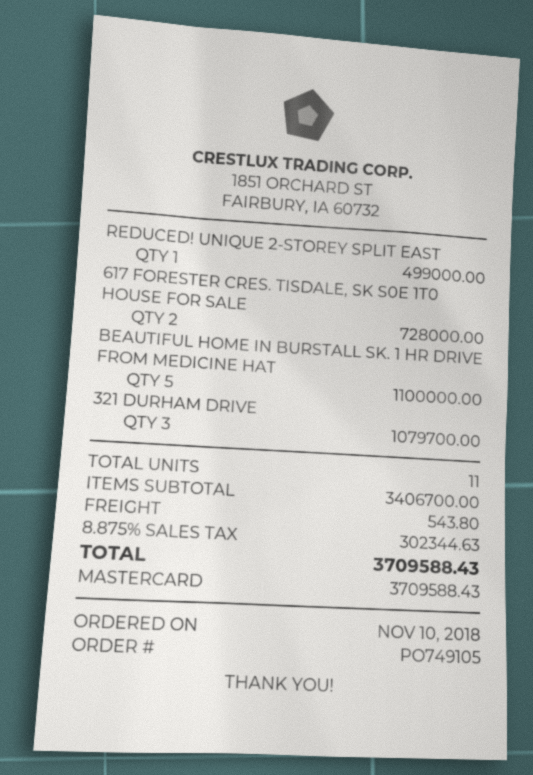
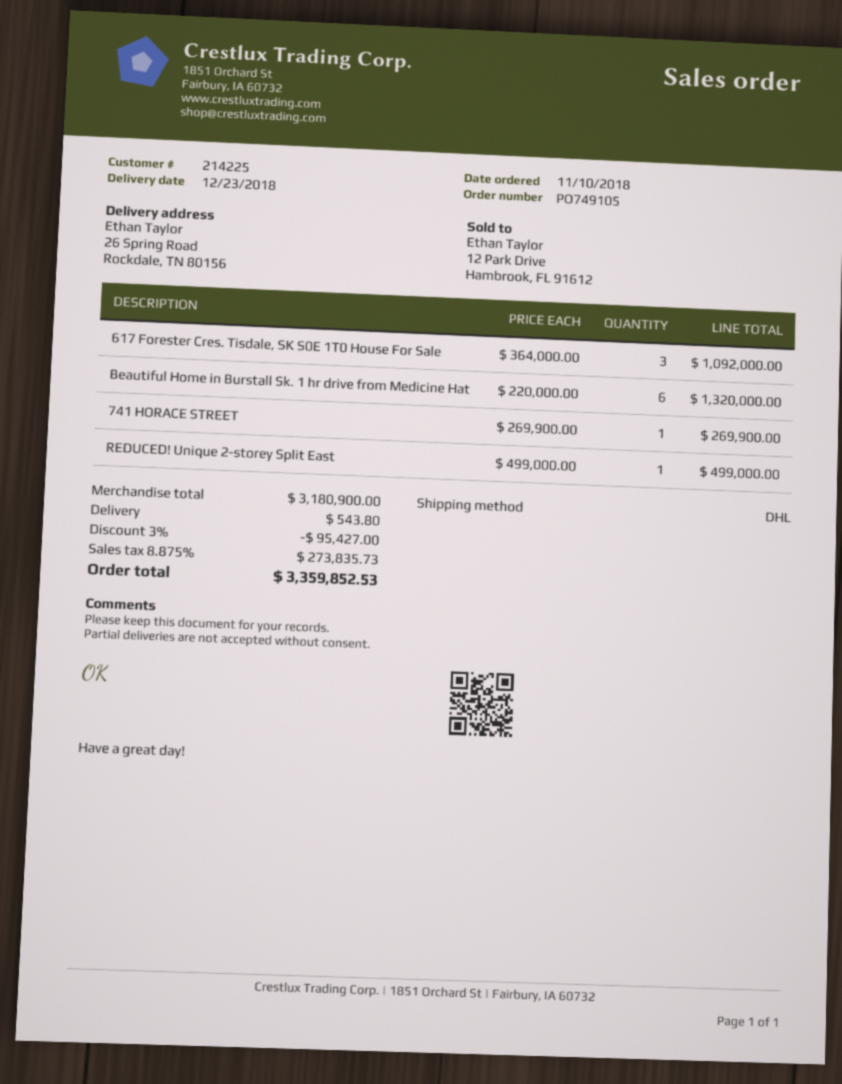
617 FORESTER CRES. TISDALE, SK S0E 1T0 HOUSE FOR SALE: 2 for 728000.00 -> 3 for 1092000.00
BEAUTIFUL HOME IN BURSTALL SK. 1 HR DRIVE FROM MEDICINE HAT: 5 for 1100000.00 -> 6 for 1320000.00
321 DURHAM DRIVE: 3 for 1079700.00 -> none
741 HORACE STREET: none -> 1 for 269900.00
subtotal: 3406700.00 -> 3180900.00
discount: none -> 3% = 95427.00
tax: 8.875% = 302344.63 -> 8.875% = 273835.73
total: 3709588.43 -> 3359852.53

